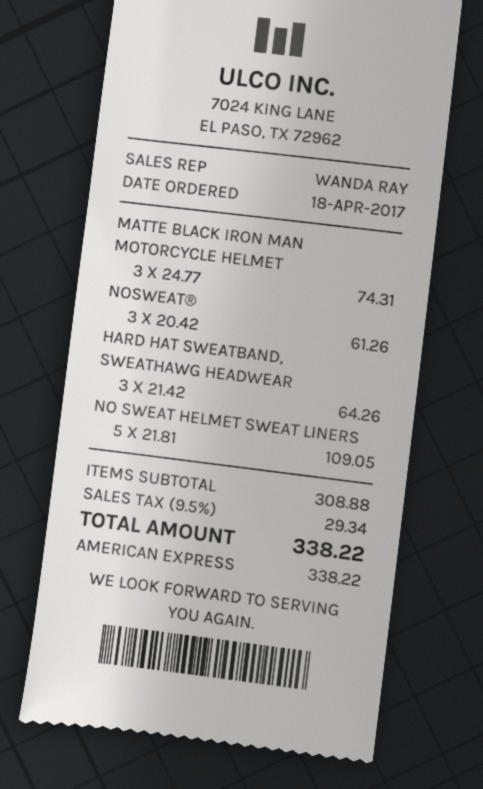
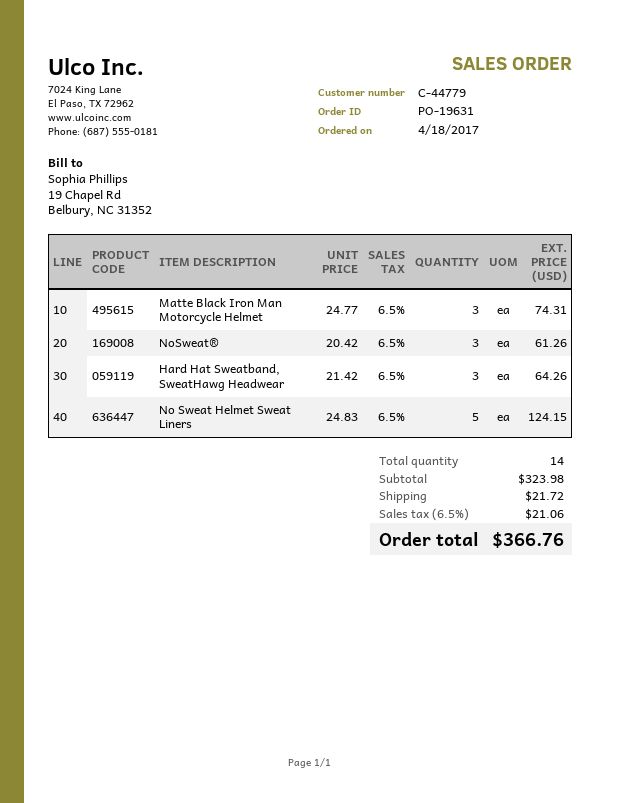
NO SWEAT HELMET SWEAT LINERS: 5 x 21.81 = 109.05 -> 5 x 24.83 = 124.15
subtotal: 308.88 -> 323.98
shipping: none -> 21.72
tax: 9.5% = 29.34 -> 6.5% = 21.06
total: 338.22 -> 366.76

